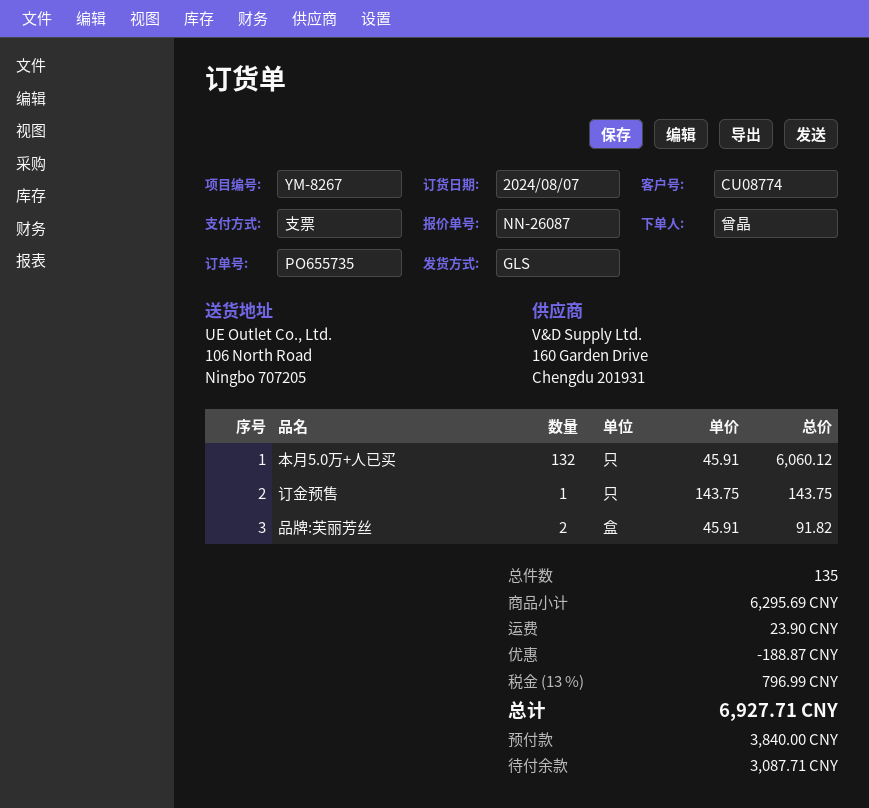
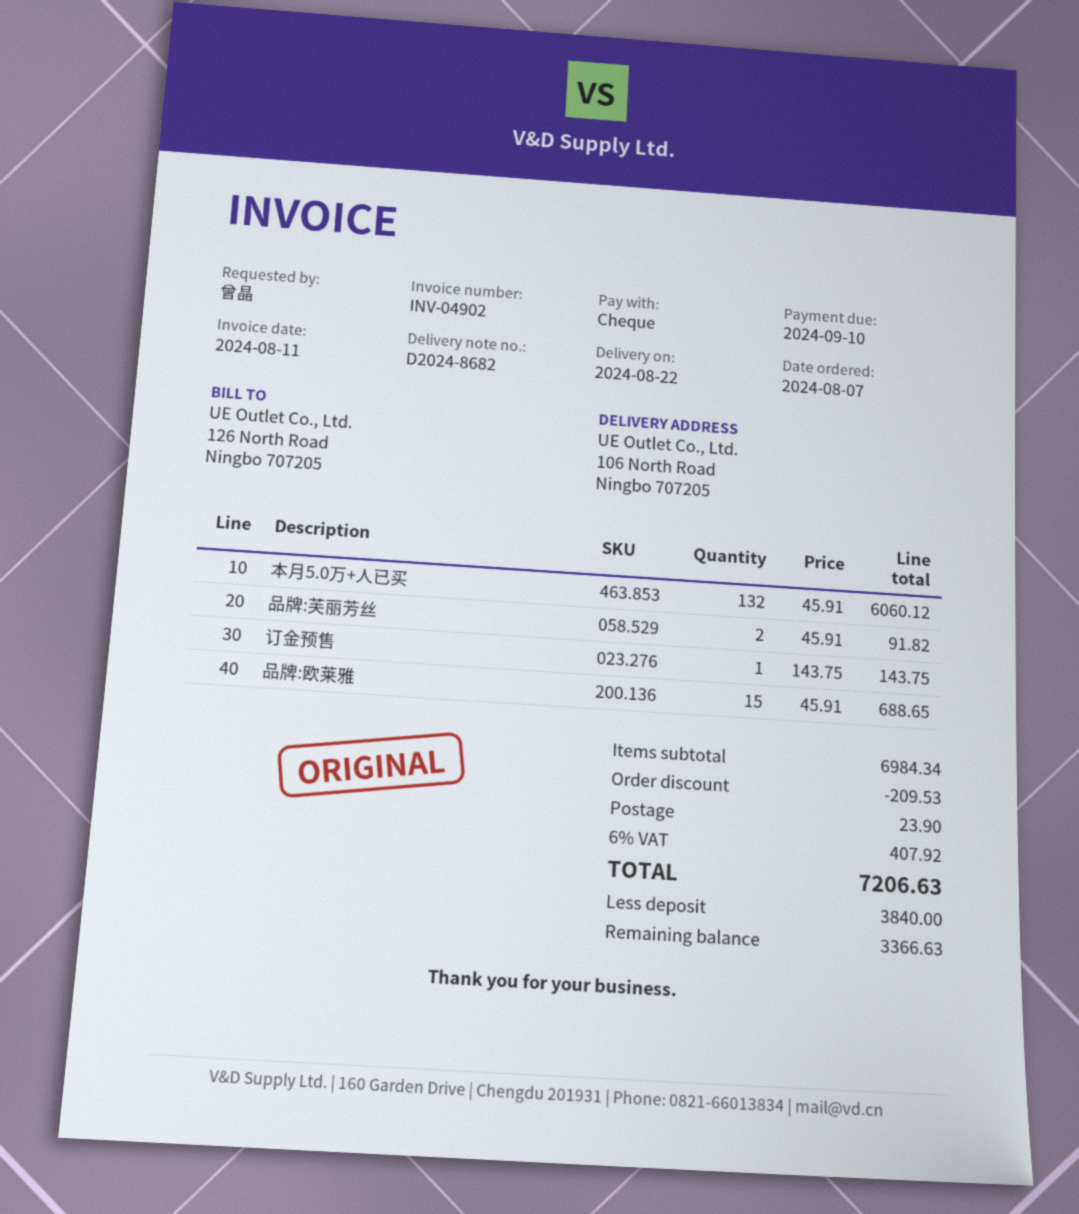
品牌:欧莱雅: none -> 15 x 45.91 = 688.65
subtotal: 6295.69 -> 6984.34
discount: 188.87 -> 209.53
tax: 13% = 796.99 -> 6% = 407.92
total: 6927.71 -> 7206.63
balance: 3087.71 -> 3366.63

